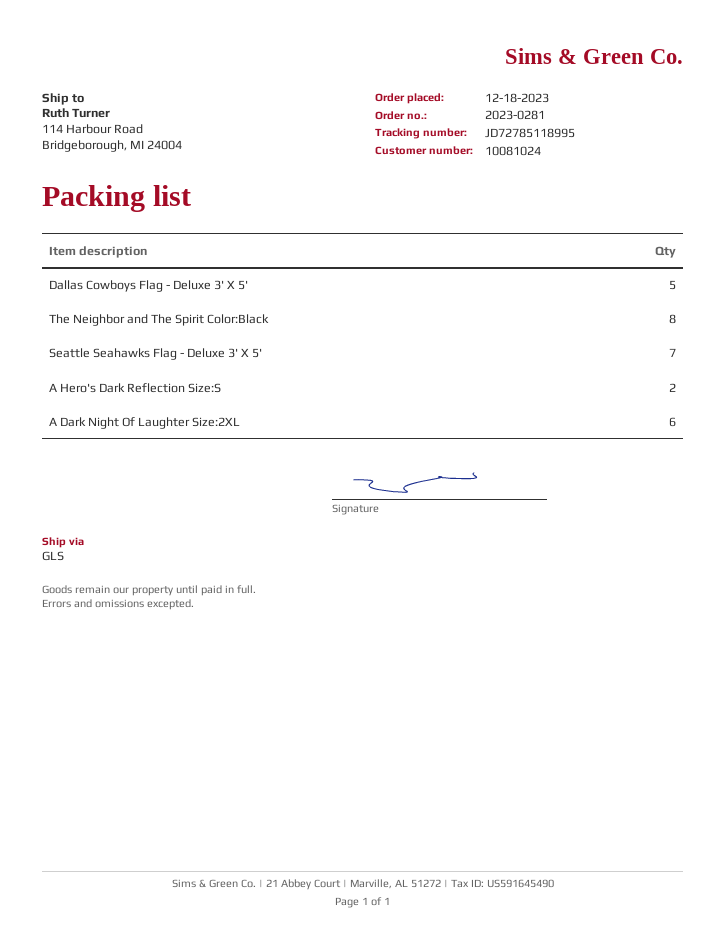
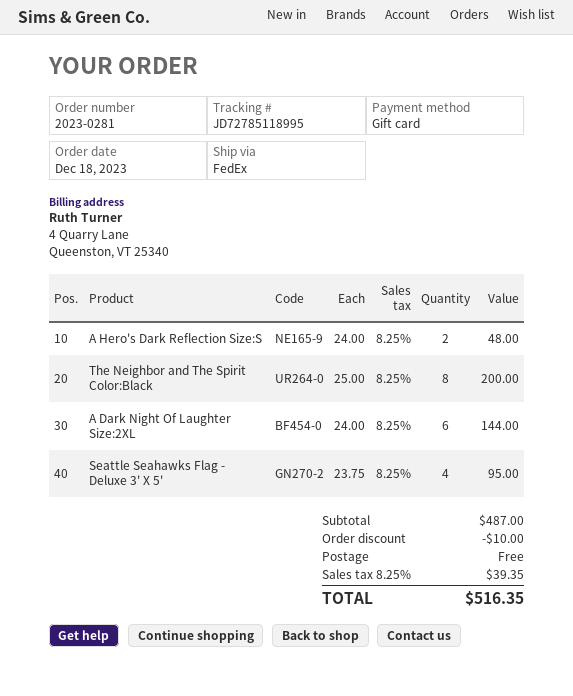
shipping method: GLS -> FedEx
Dallas Cowboys Flag - Deluxe 3' X 5': 5 -> none
Seattle Seahawks Flag - Deluxe 3' X 5': 7 -> 4

